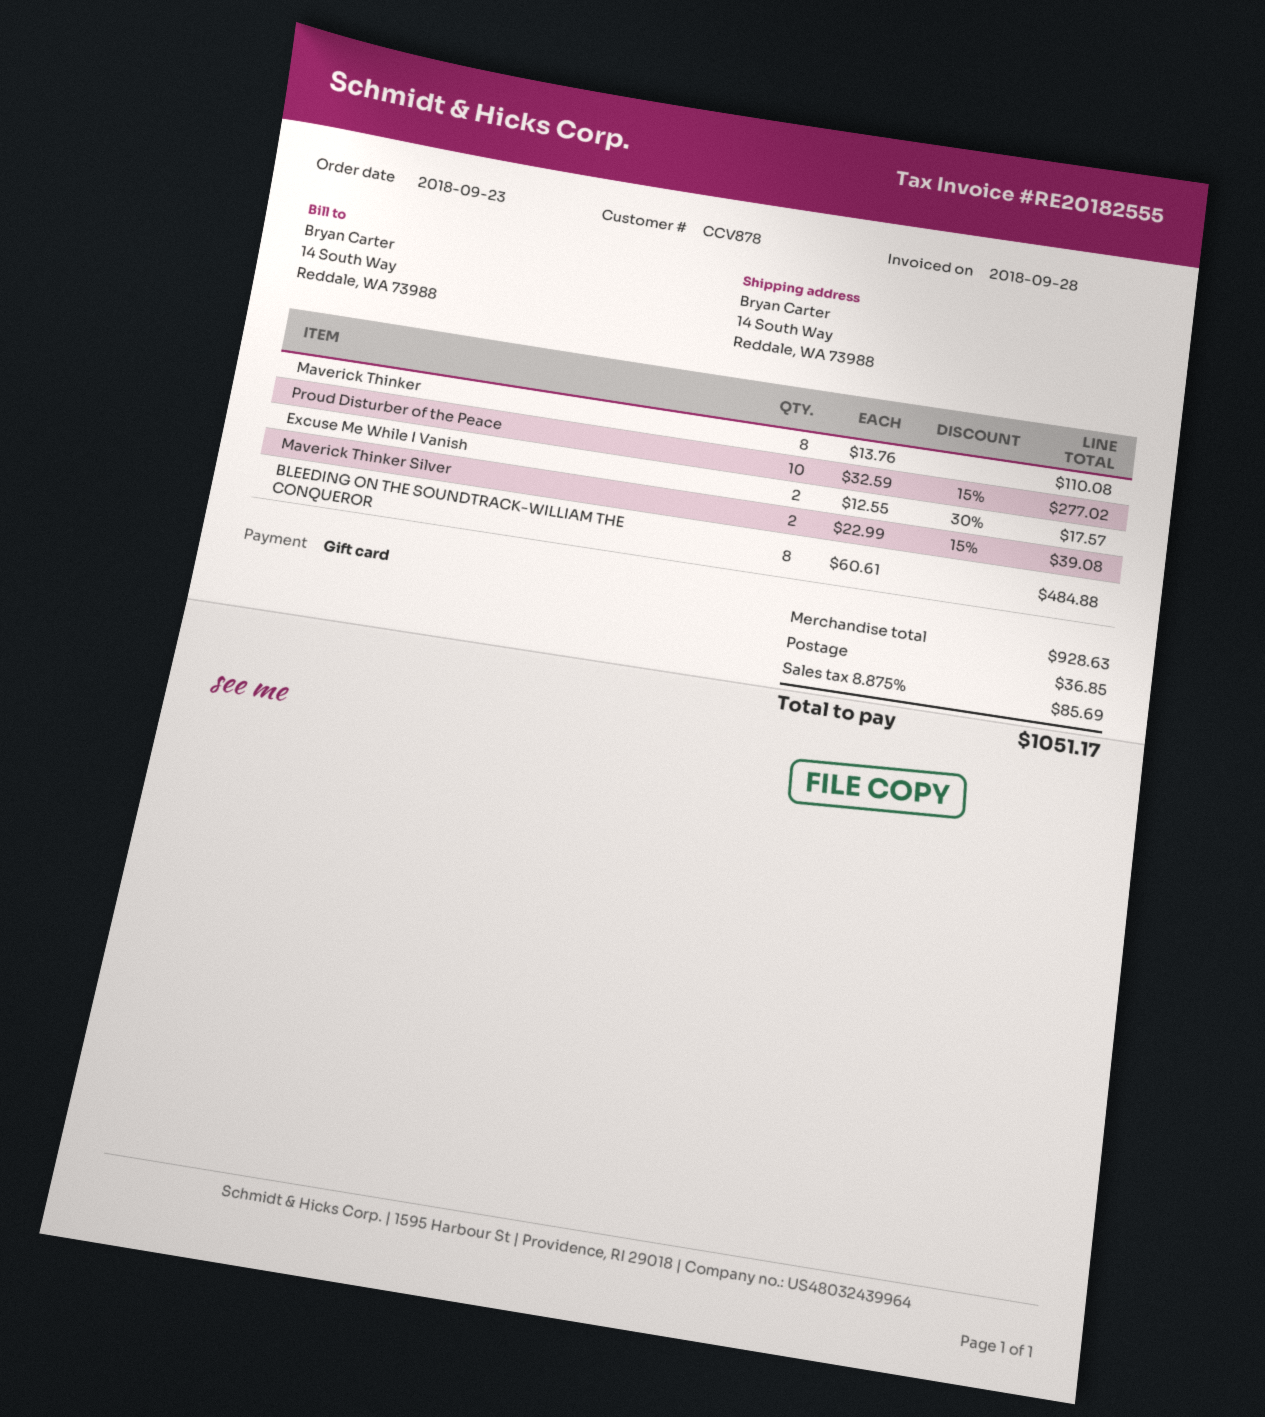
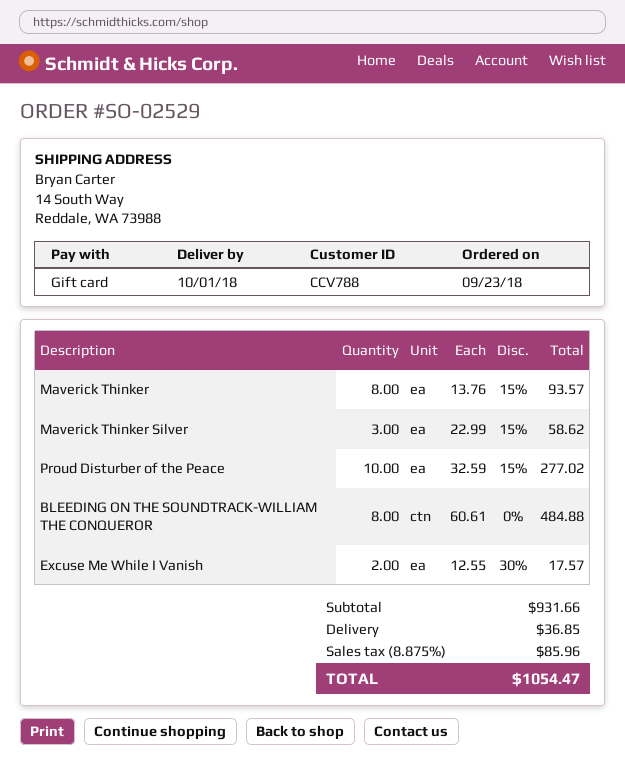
customer number: CCV878 -> CCV788
Maverick Thinker: 8 x 13.76 = 110.08 -> 8 x 13.76 - 15% = 93.57
Maverick Thinker Silver: 2 x 22.99 - 15% = 39.08 -> 3 x 22.99 - 15% = 58.62
subtotal: 928.63 -> 931.66
tax: 8.875% = 85.69 -> 8.875% = 85.96
total: 1051.17 -> 1054.47

